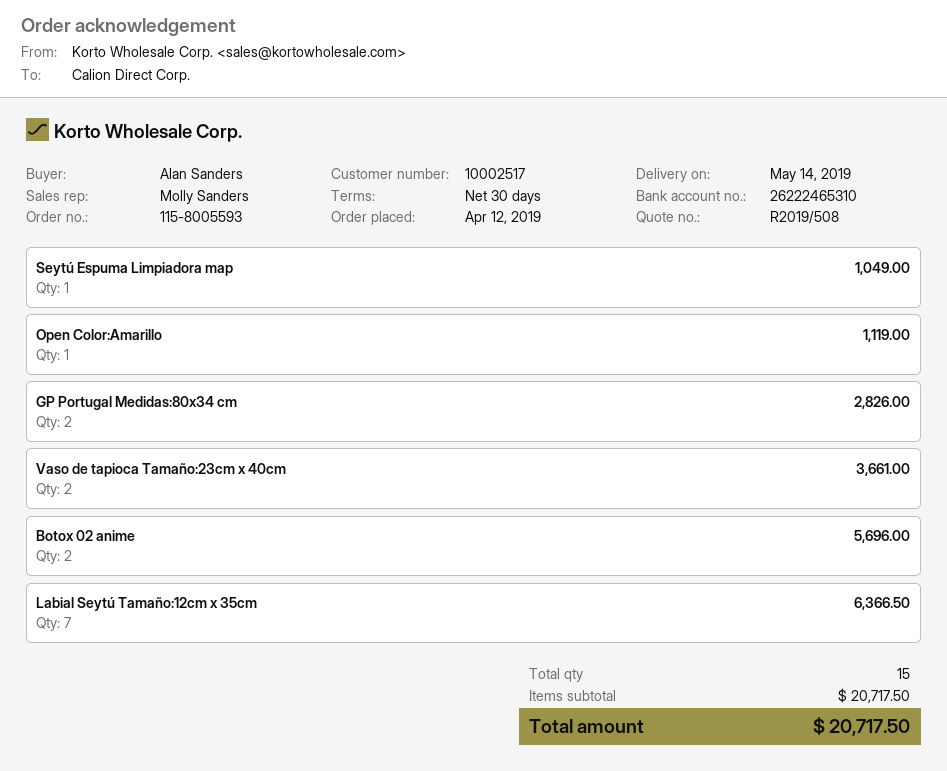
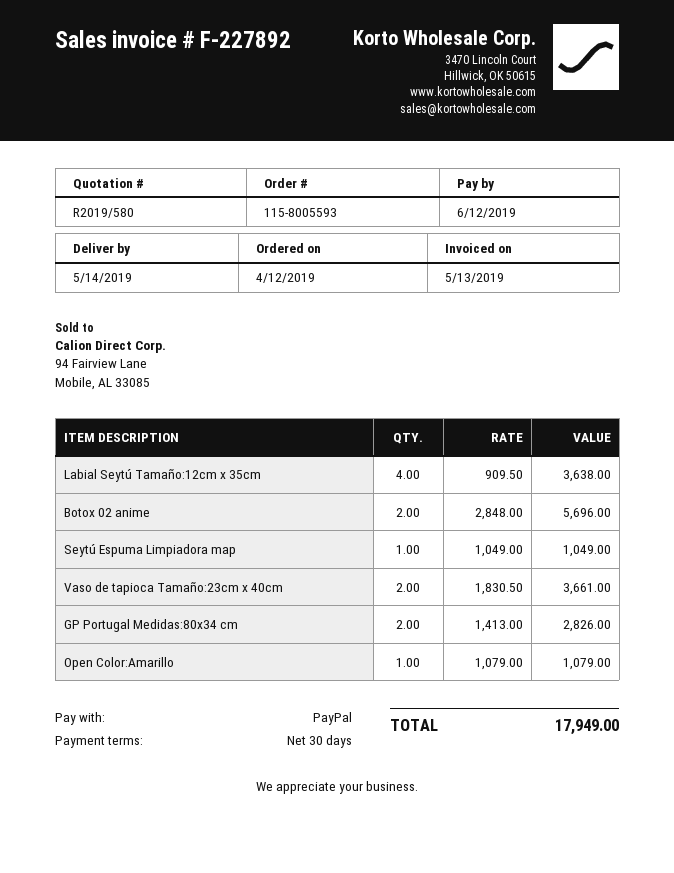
quote number: R2019/508 -> R2019/580
Open Color:Amarillo: 1 for 1119.00 -> 1 for 1079.00
Labial Seytú Tamaño:12cm x 35cm: 7 for 6366.50 -> 4 for 3638.00
total: 20717.50 -> 17949.00

